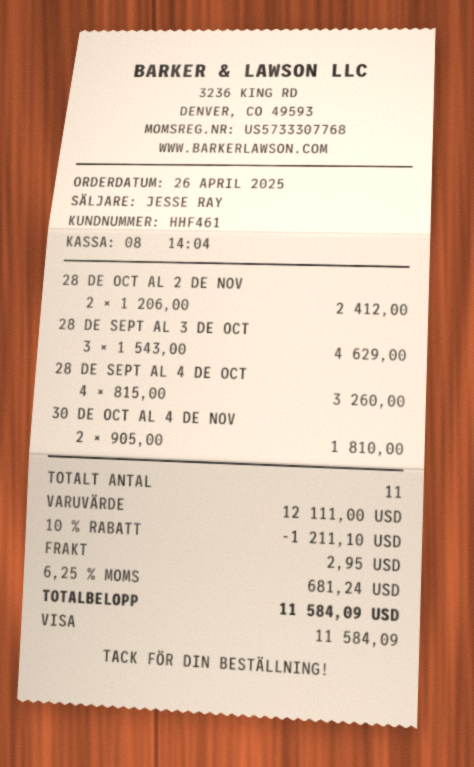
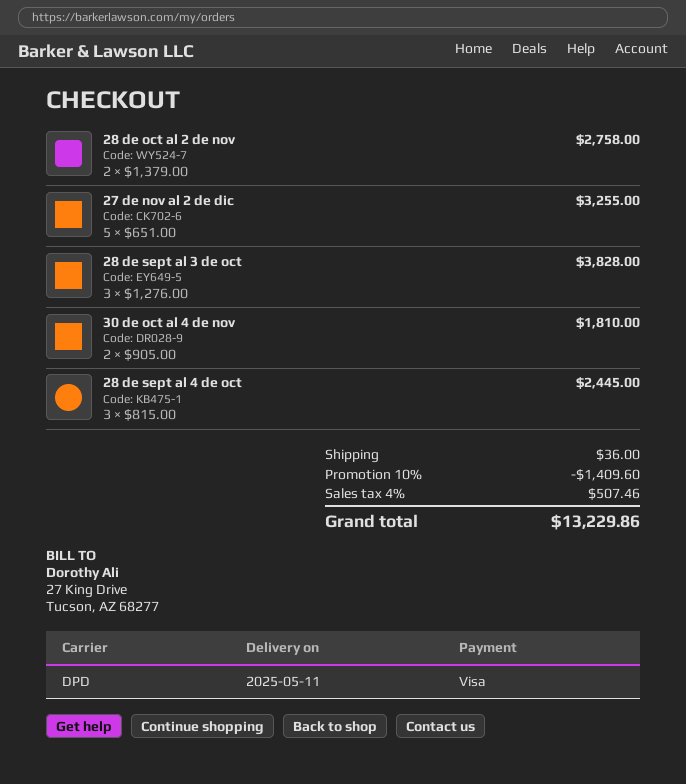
28 DE OCT AL 2 DE NOV: 2 x 1206.00 = 2412.00 -> 2 x 1379.00 = 2758.00
28 DE SEPT AL 3 DE OCT: 3 x 1543.00 = 4629.00 -> 3 x 1276.00 = 3828.00
28 DE SEPT AL 4 DE OCT: 4 x 815.00 = 3260.00 -> 3 x 815.00 = 2445.00
27 de nov al 2 de dic: none -> 5 x 651.00 = 3255.00
discount: 10% = 1211.10 -> 10% = 1409.60
shipping: 2.95 -> 36.00
tax: 6.25% = 681.24 -> 4% = 507.46
total: 11584.09 -> 13229.86

